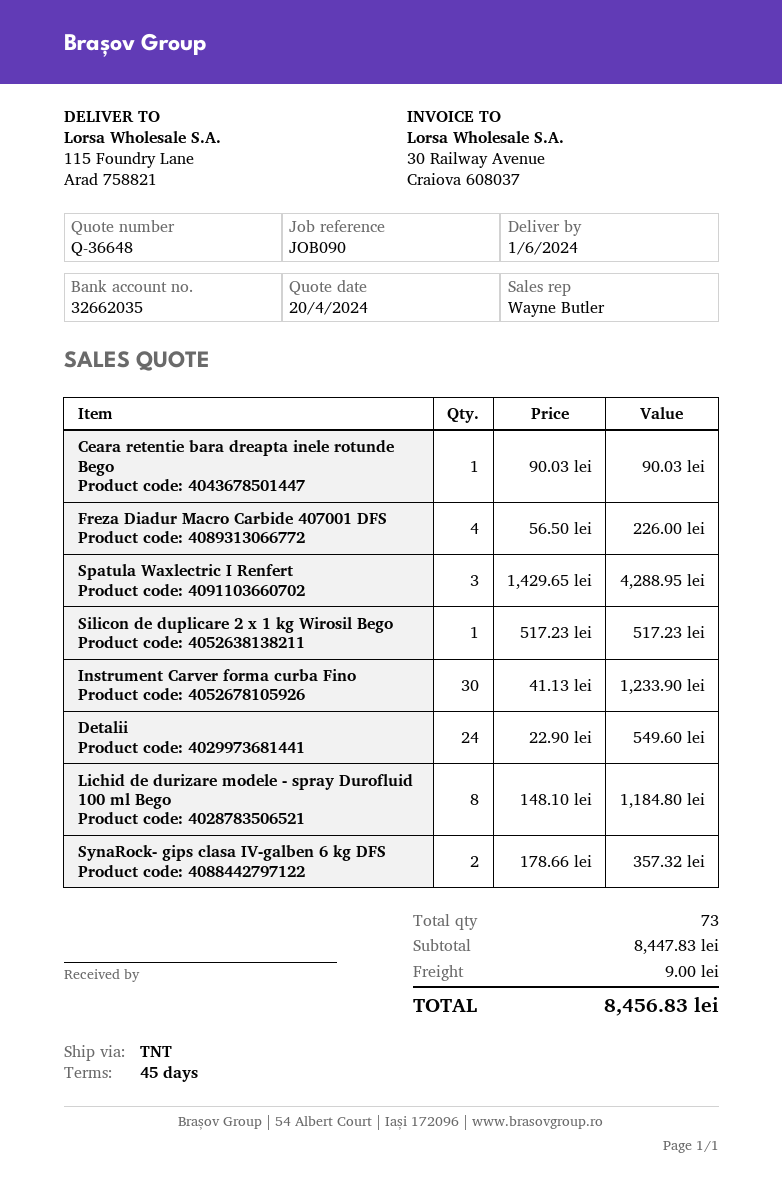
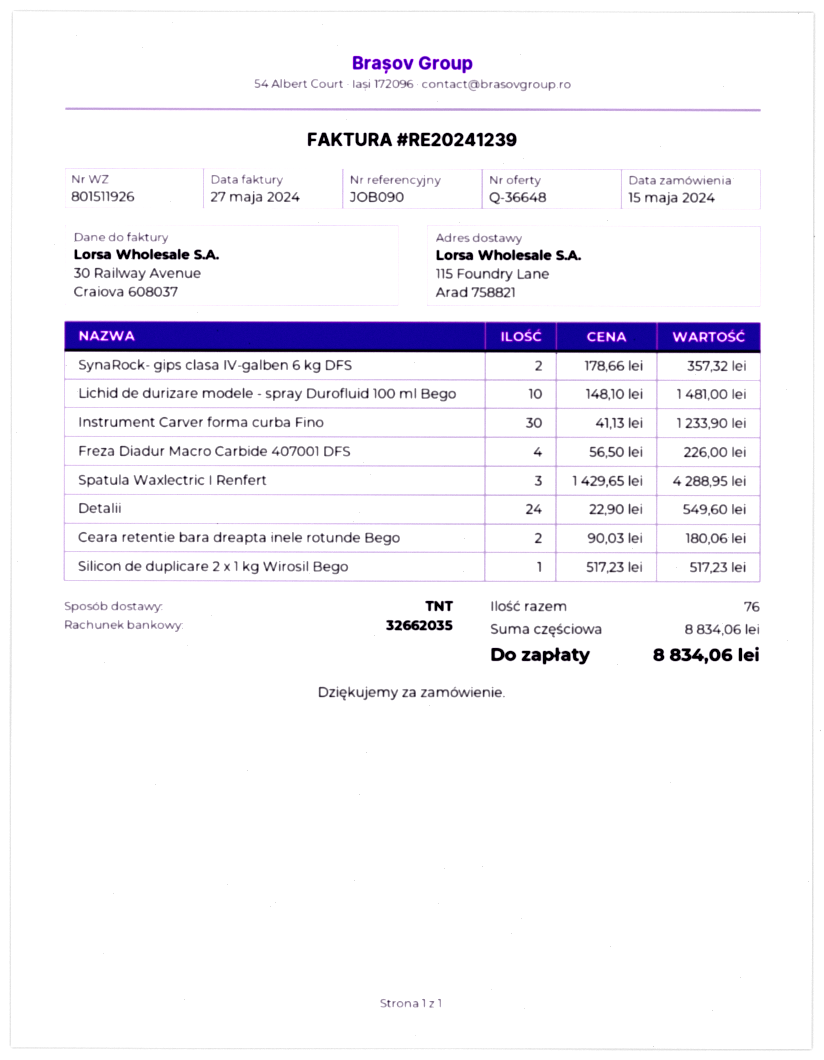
Ceara retentie bara dreapta inele rotunde Bego: 1 x 90.03 = 90.03 -> 2 x 90.03 = 180.06
Lichid de durizare modele - spray Durofluid 100 ml Bego: 8 x 148.10 = 1184.80 -> 10 x 148.10 = 1481.00
total quantity: 73 -> 76
subtotal: 8447.83 -> 8834.06
shipping: 9.00 -> none
total: 8456.83 -> 8834.06

